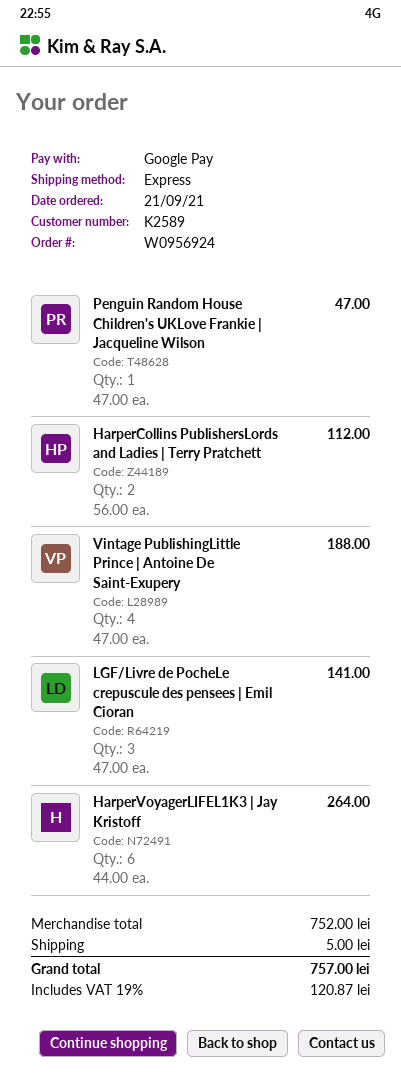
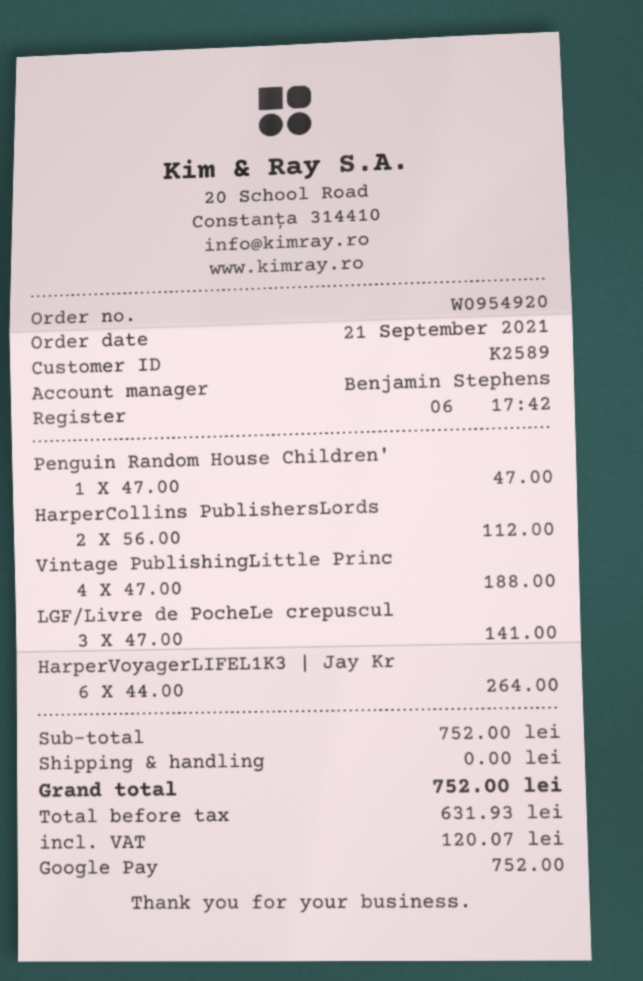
order number: W0956924 -> W0954920
shipping: 5.00 -> 0.00
tax: 120.87 -> 120.07
total: 757.00 -> 752.00

